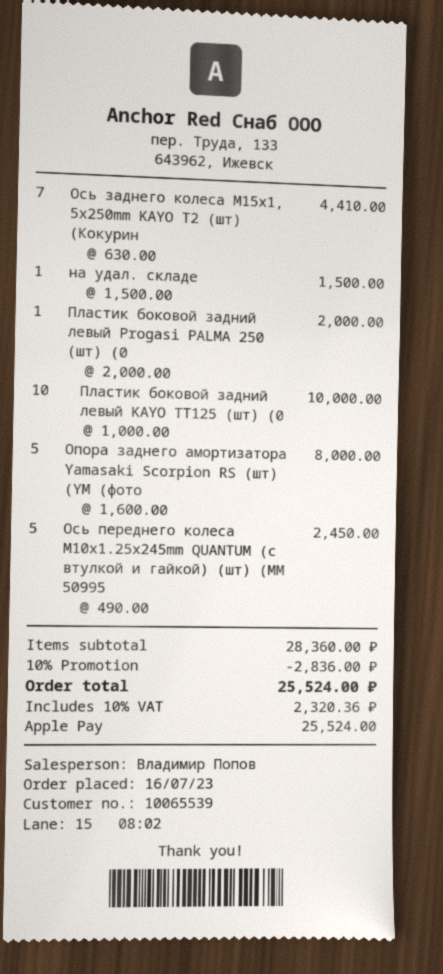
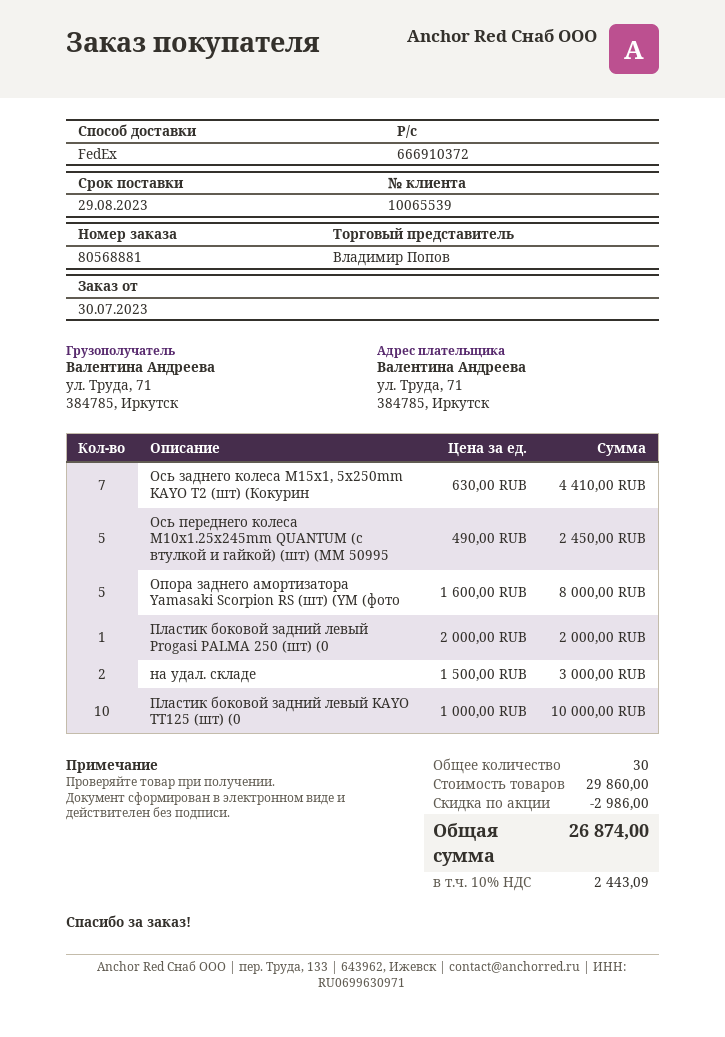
order date: 2023-07-16 -> 2023-07-30
на удал. складе: 1 x 1500.00 = 1500.00 -> 2 x 1500.00 = 3000.00
subtotal: 28360.00 -> 29860.00
discount: 2836.00 -> 2986.00
tax: 10% = 2320.36 -> 10% = 2443.09
total: 25524.00 -> 26874.00

